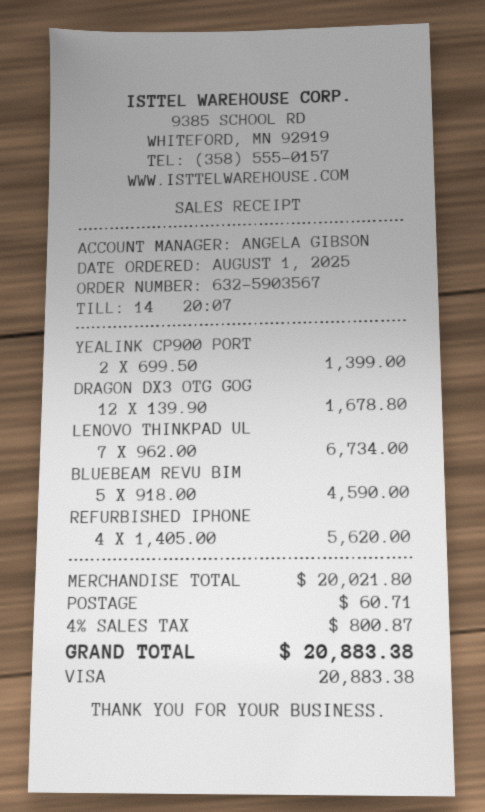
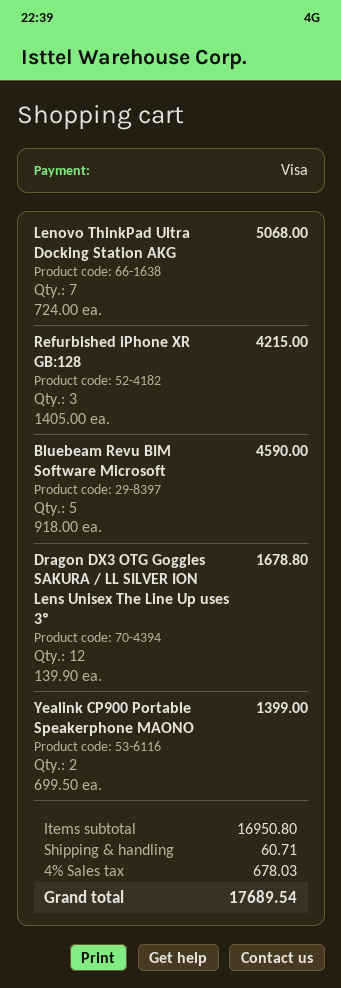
LENOVO THINKPAD UL: 7 x 962.00 = 6734.00 -> 7 x 724.00 = 5068.00
REFURBISHED IPHONE: 4 x 1405.00 = 5620.00 -> 3 x 1405.00 = 4215.00
subtotal: 20021.80 -> 16950.80
tax: 4% = 800.87 -> 4% = 678.03
total: 20883.38 -> 17689.54

